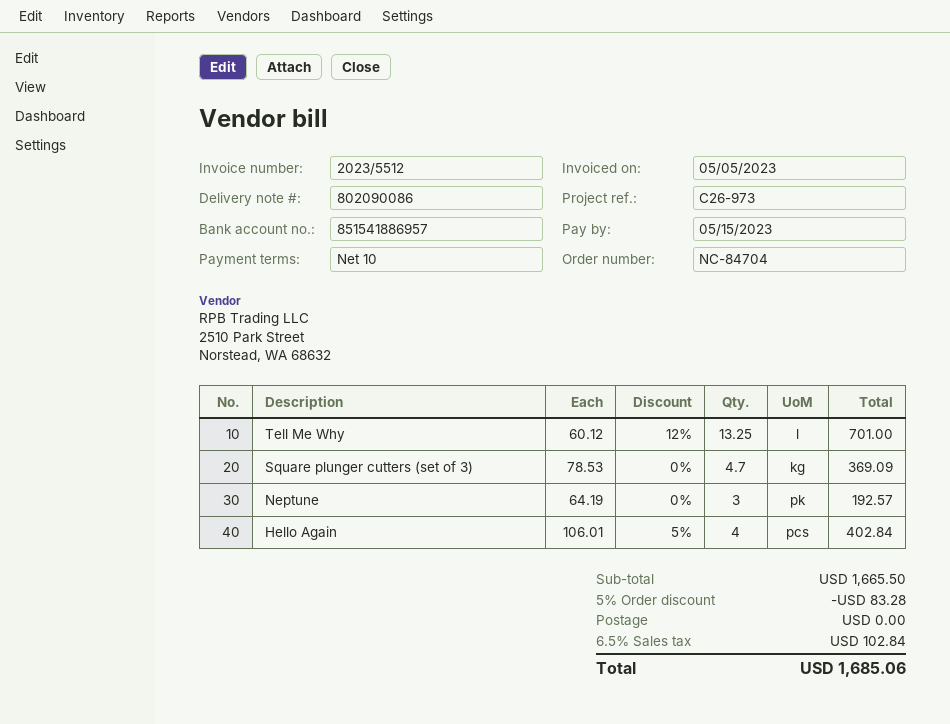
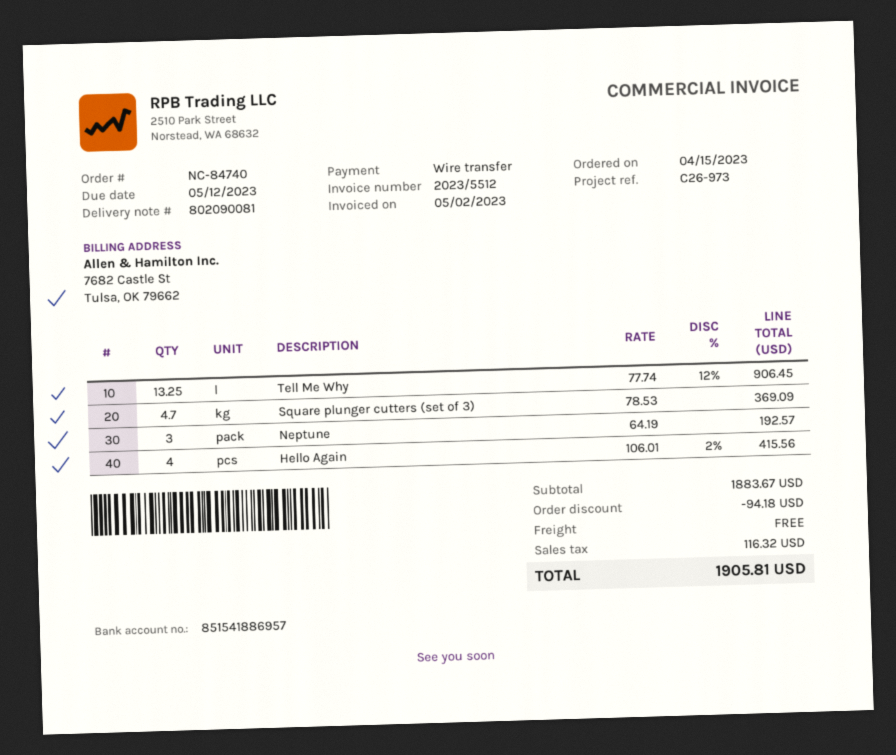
order number: NC-84704 -> NC-84740
delivery note number: 802090086 -> 802090081
invoice date: 2023-05-05 -> 2023-05-02
due date: 2023-05-15 -> 2023-05-12
Tell Me Why: 13.25 x 60.12 - 12% = 701.00 -> 13.25 x 77.74 - 12% = 906.45
Hello Again: 4 x 106.01 - 5% = 402.84 -> 4 x 106.01 - 2% = 415.56
subtotal: 1665.50 -> 1883.67
discount: 83.28 -> 94.18
tax: 102.84 -> 116.32
total: 1685.06 -> 1905.81

